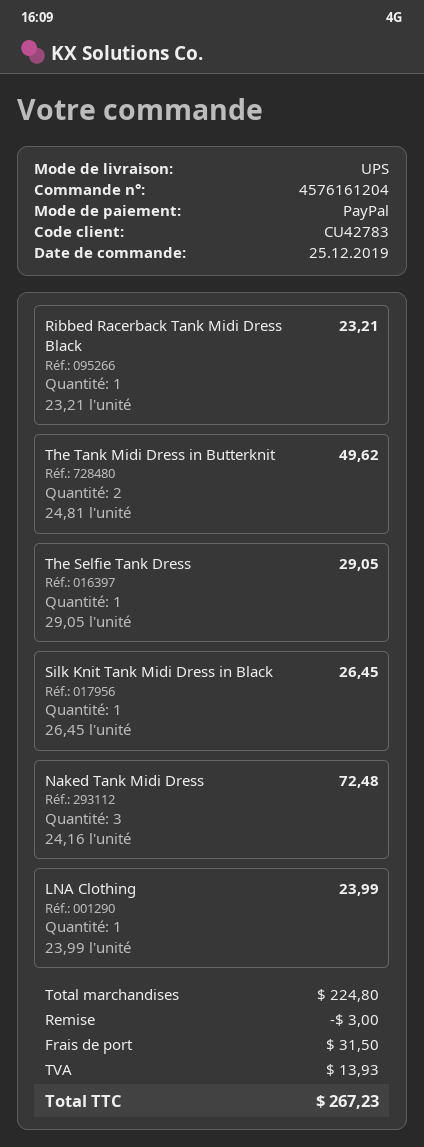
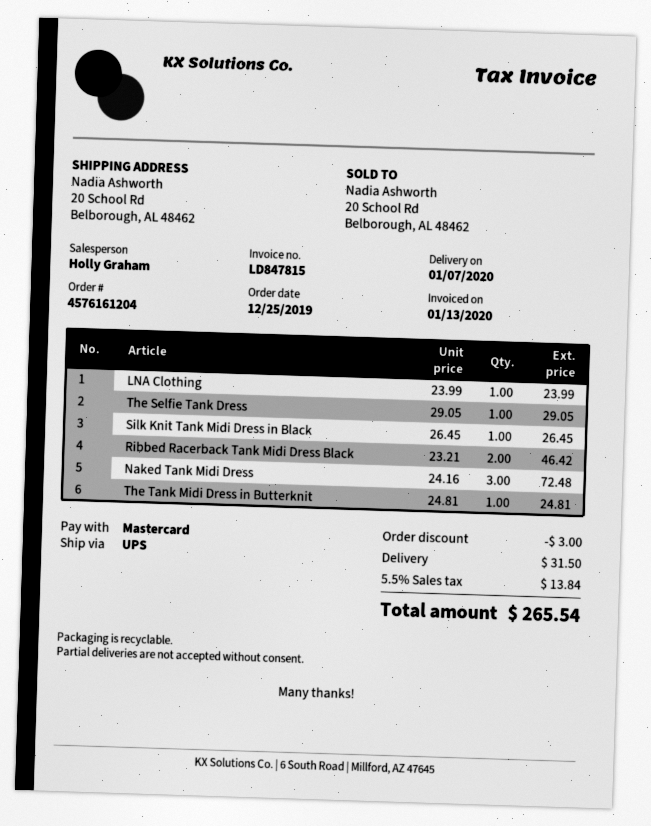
payment method: PayPal -> Mastercard
Ribbed Racerback Tank Midi Dress Black: 1 x 23.21 = 23.21 -> 2 x 23.21 = 46.42
The Tank Midi Dress in Butterknit: 2 x 24.81 = 49.62 -> 1 x 24.81 = 24.81
tax: 13.93 -> 13.84
total: 267.23 -> 265.54

